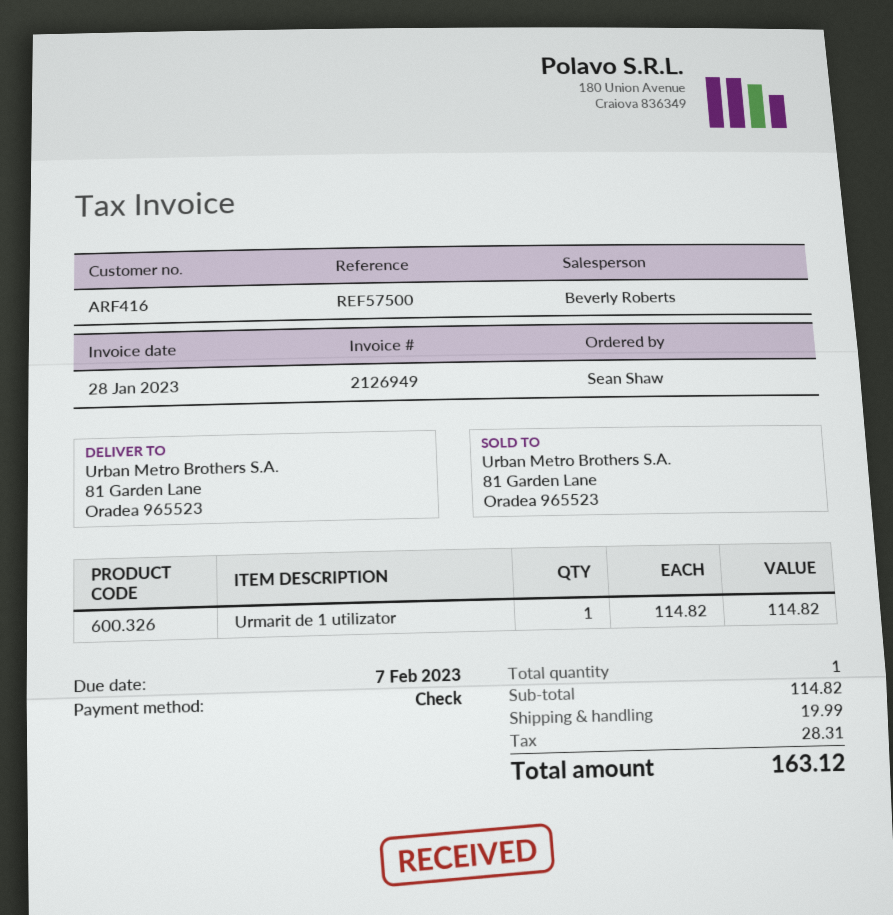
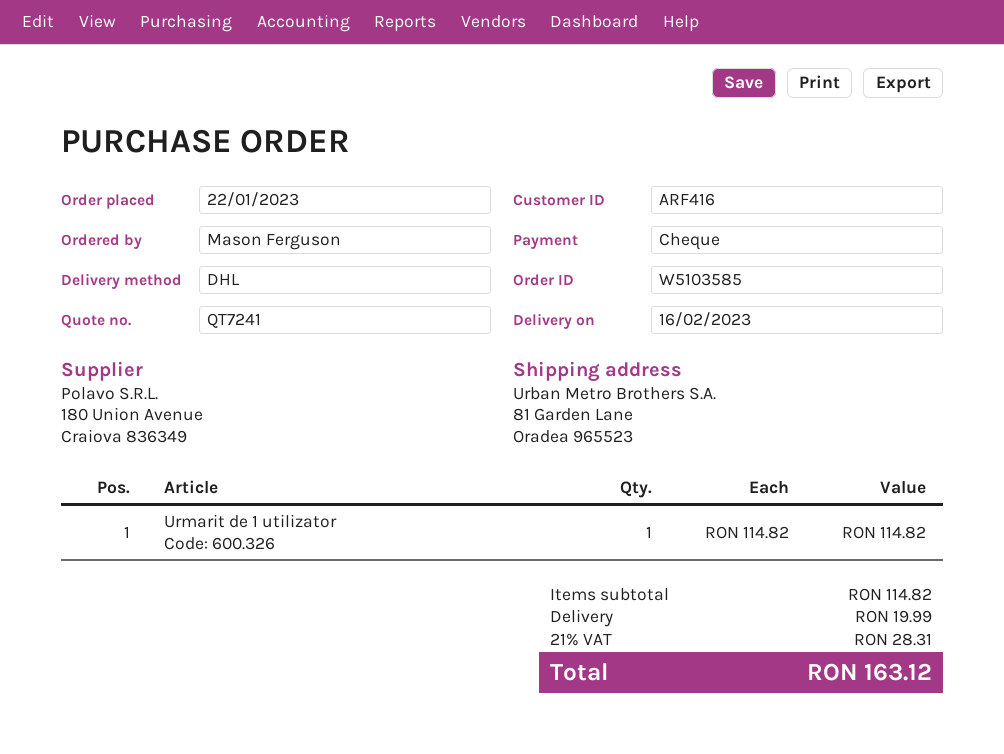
ordered by: Sean Shaw -> Mason Ferguson

